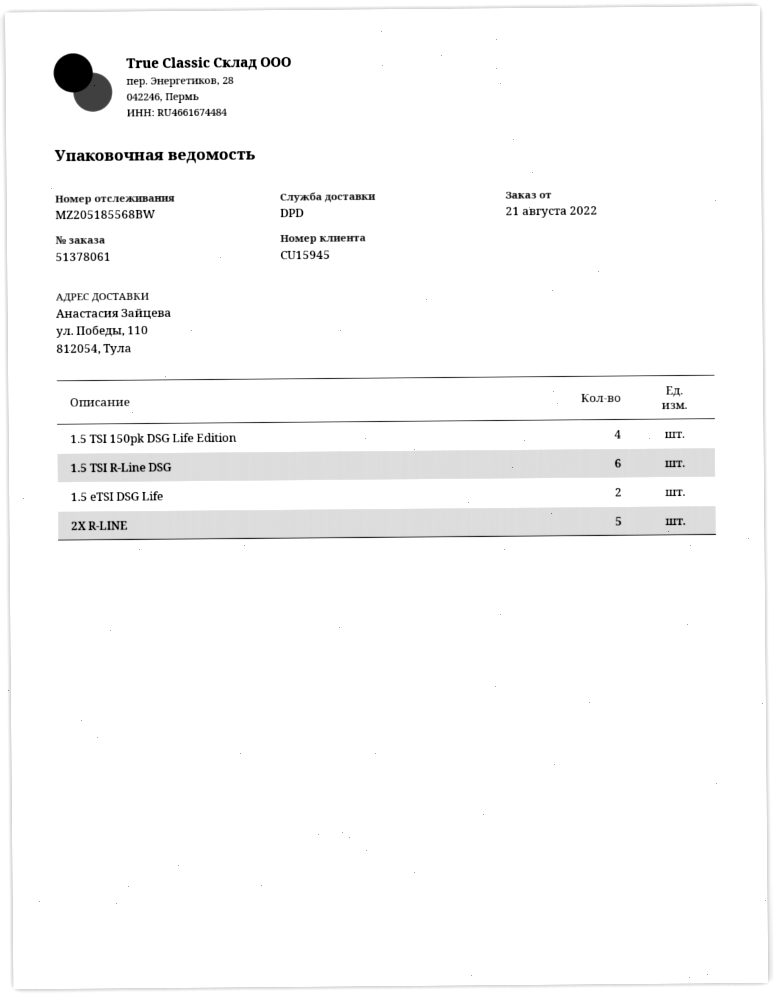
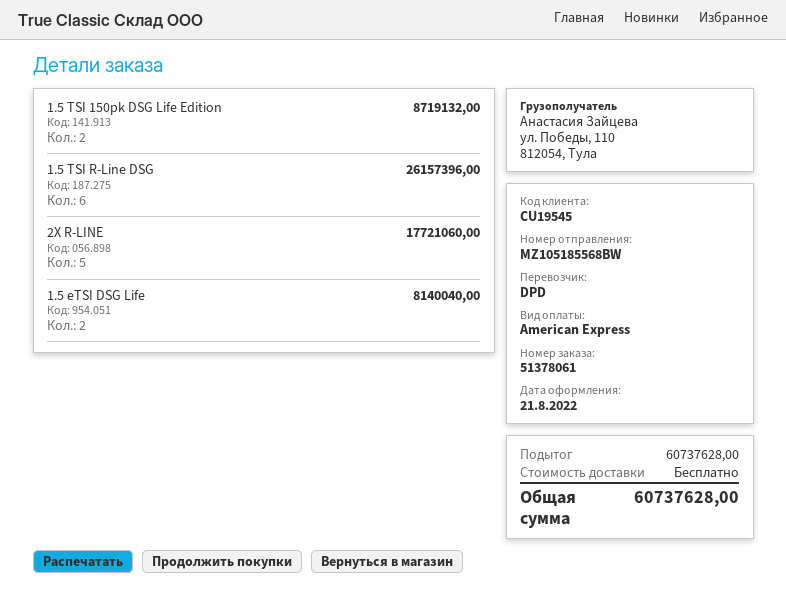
customer number: CU15945 -> CU19545
tracking number: MZ205185568BW -> MZ105185568BW
1.5 TSI 150pk DSG Life Edition: 4 -> 2

